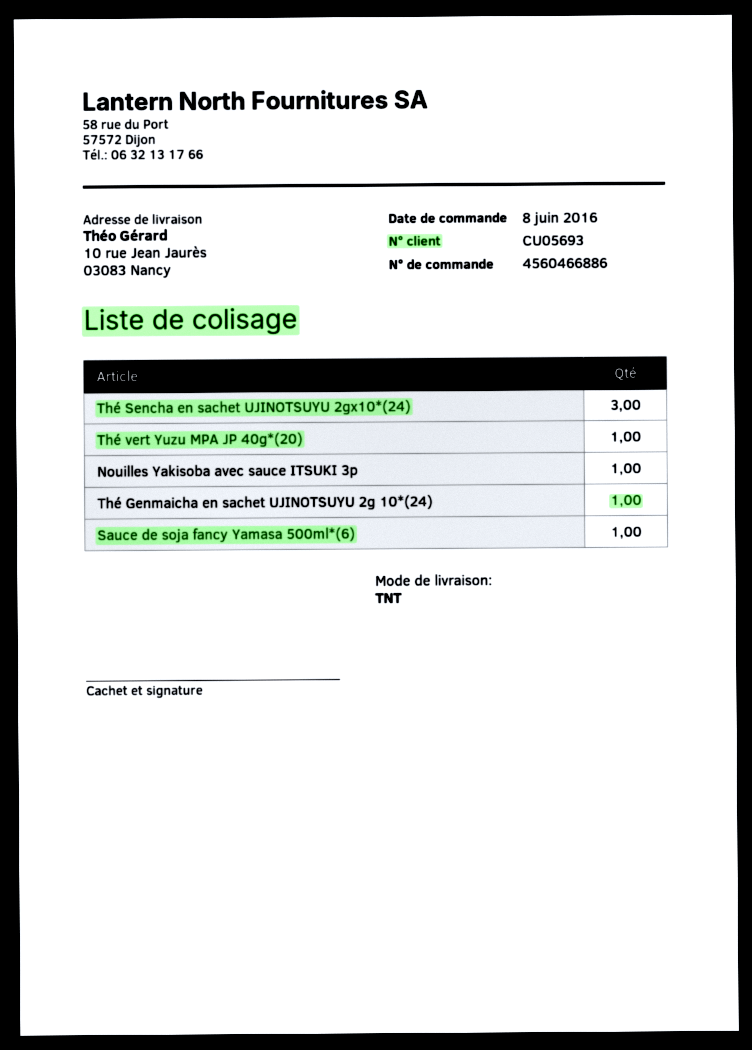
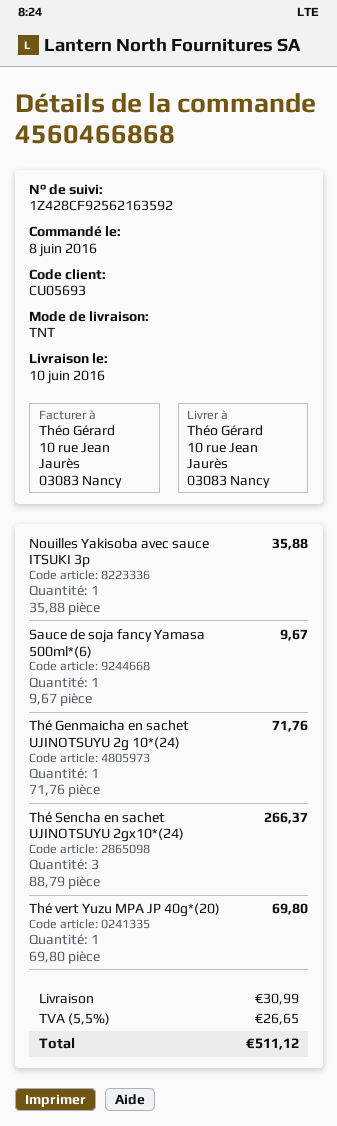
order number: 4560466886 -> 4560466868

